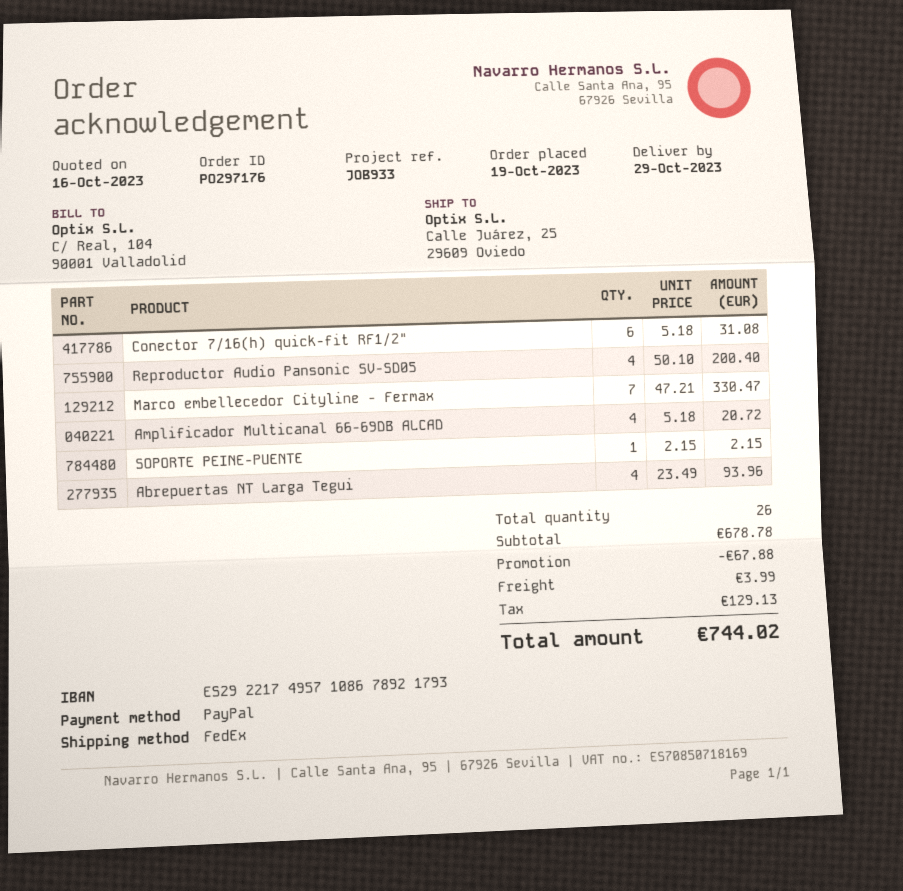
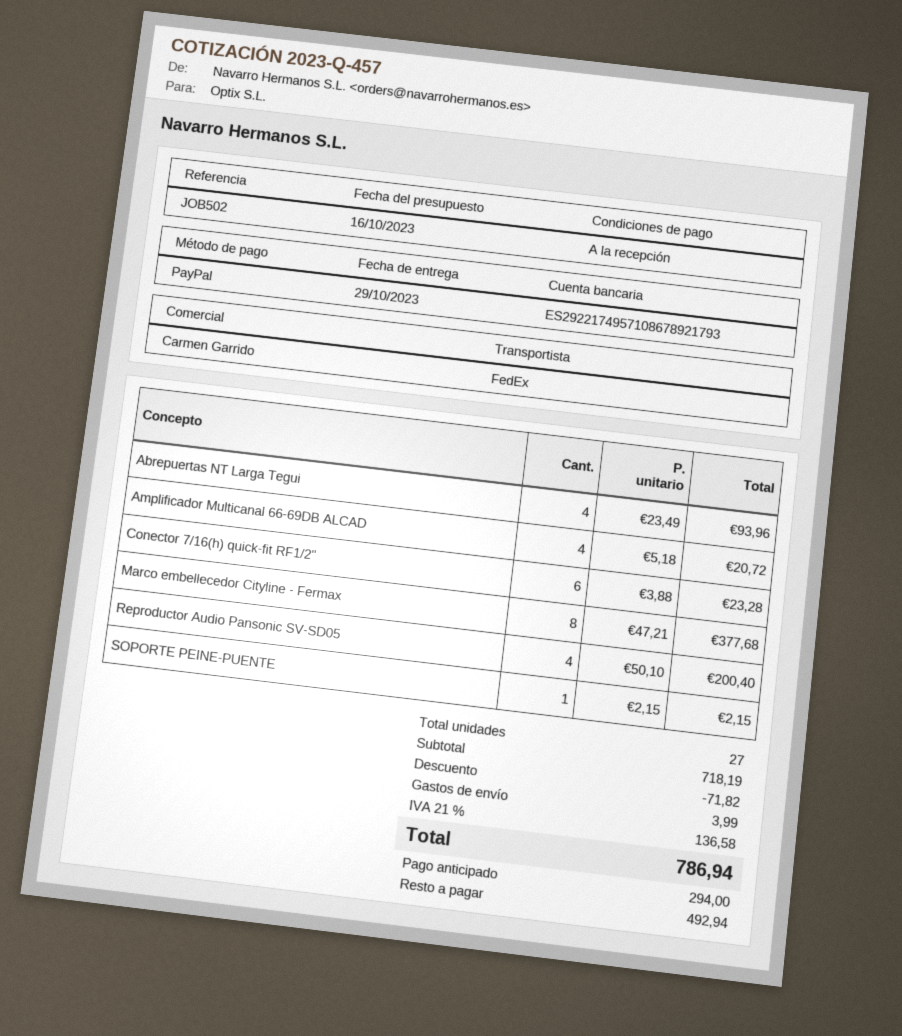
reference: JOB933 -> JOB502
Conector 7/16(h) quick-fit RF1/2": 6 x 5.18 = 31.08 -> 6 x 3.88 = 23.28
Marco embellecedor Cityline - Fermax: 7 x 47.21 = 330.47 -> 8 x 47.21 = 377.68
total quantity: 26 -> 27
subtotal: 678.78 -> 718.19
discount: 67.88 -> 71.82
tax: 129.13 -> 136.58
total: 744.02 -> 786.94

